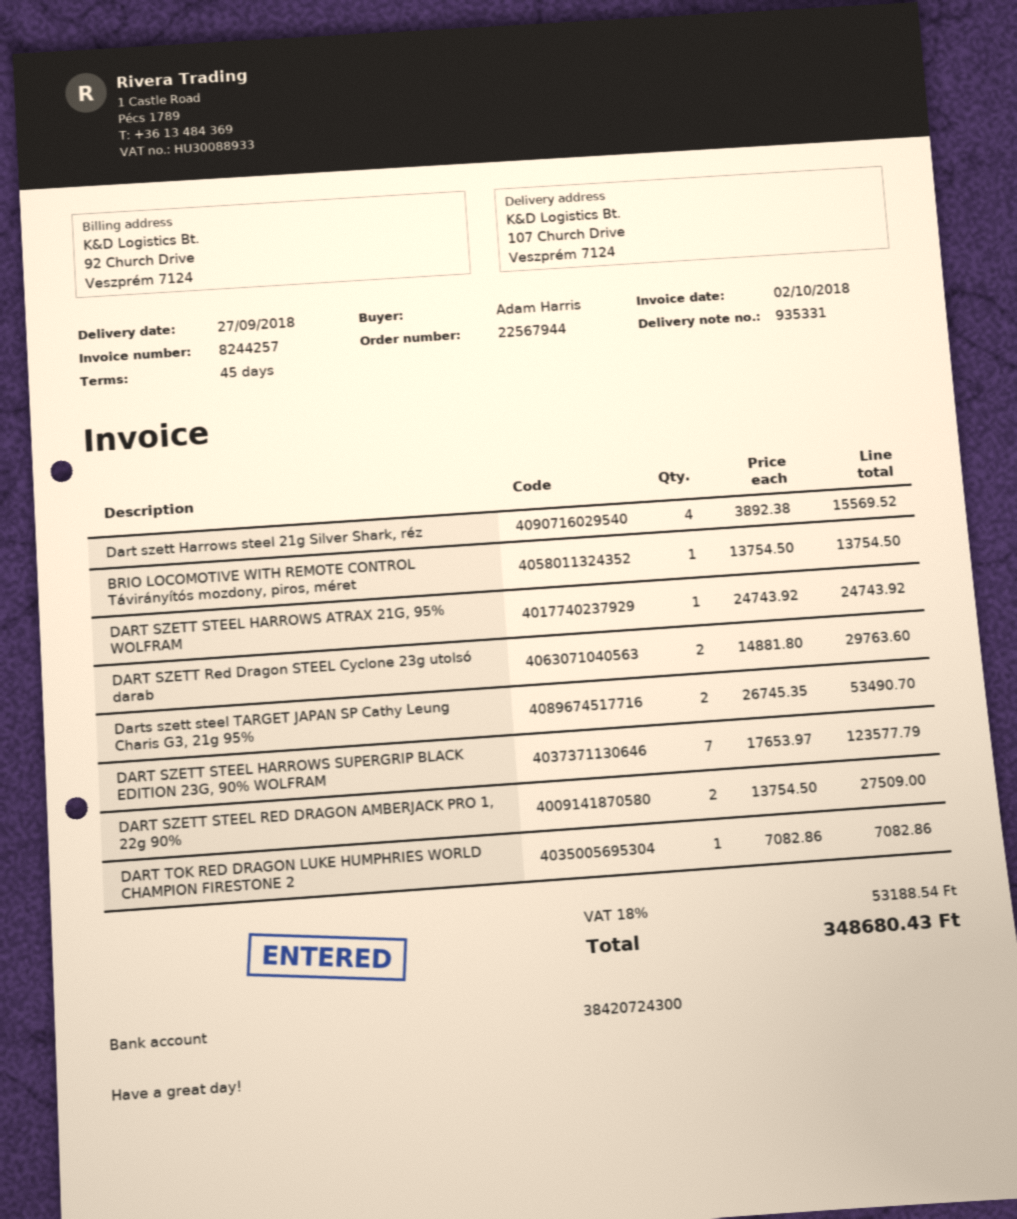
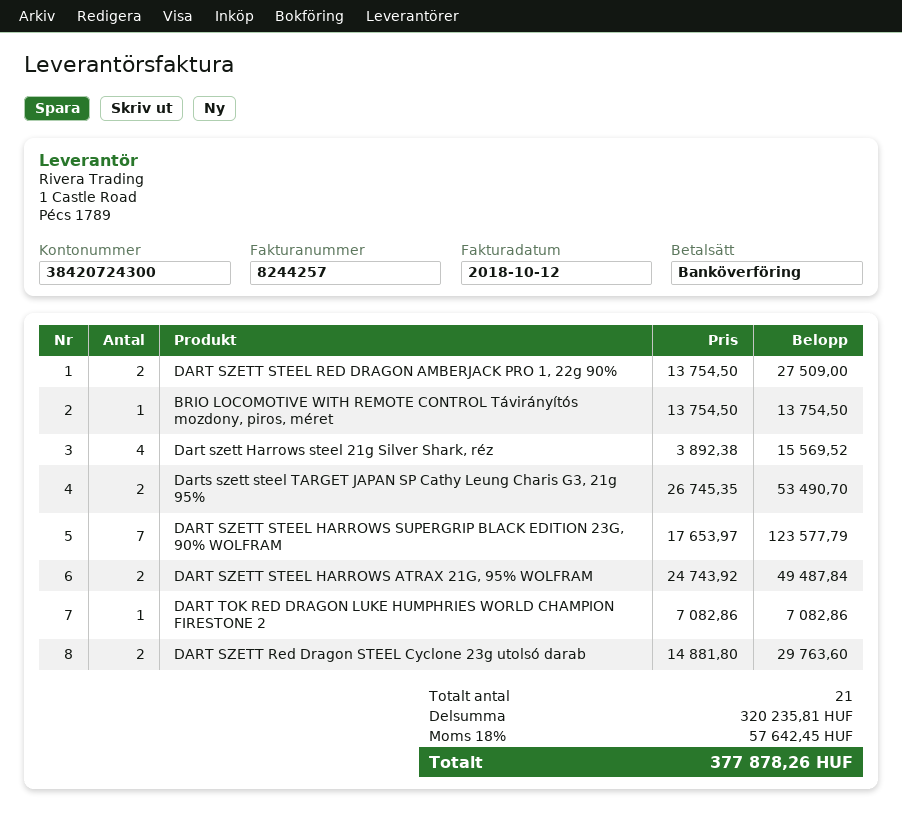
invoice date: 2018-10-02 -> 2018-10-12
DART SZETT STEEL HARROWS ATRAX 21G, 95% WOLFRAM: 1 x 24743.92 = 24743.92 -> 2 x 24743.92 = 49487.84
tax: 18% = 53188.54 -> 18% = 57642.45
total: 348680.43 -> 377878.26

